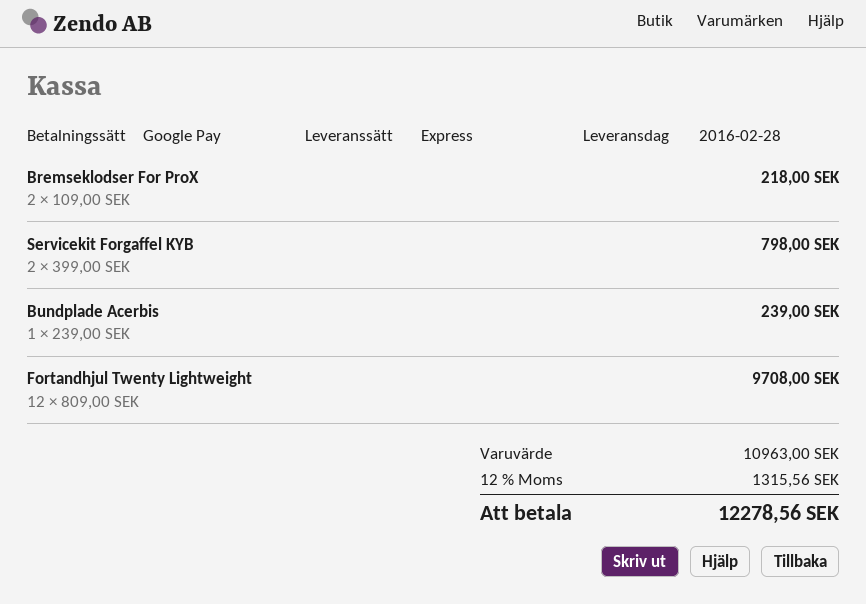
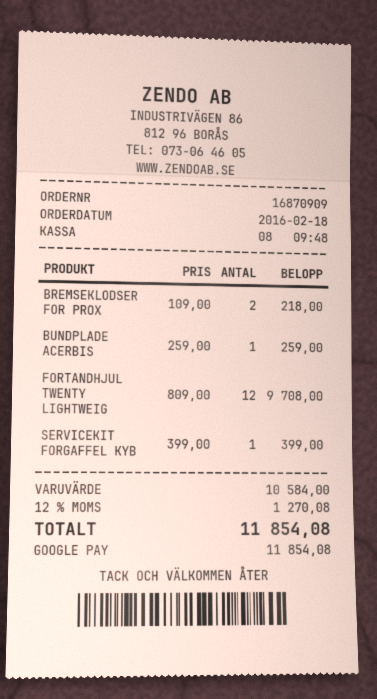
Servicekit Forgaffel KYB: 2 x 399.00 = 798.00 -> 1 x 399.00 = 399.00
Bundplade Acerbis: 1 x 239.00 = 239.00 -> 1 x 259.00 = 259.00
subtotal: 10963.00 -> 10584.00
tax: 12% = 1315.56 -> 12% = 1270.08
total: 12278.56 -> 11854.08

